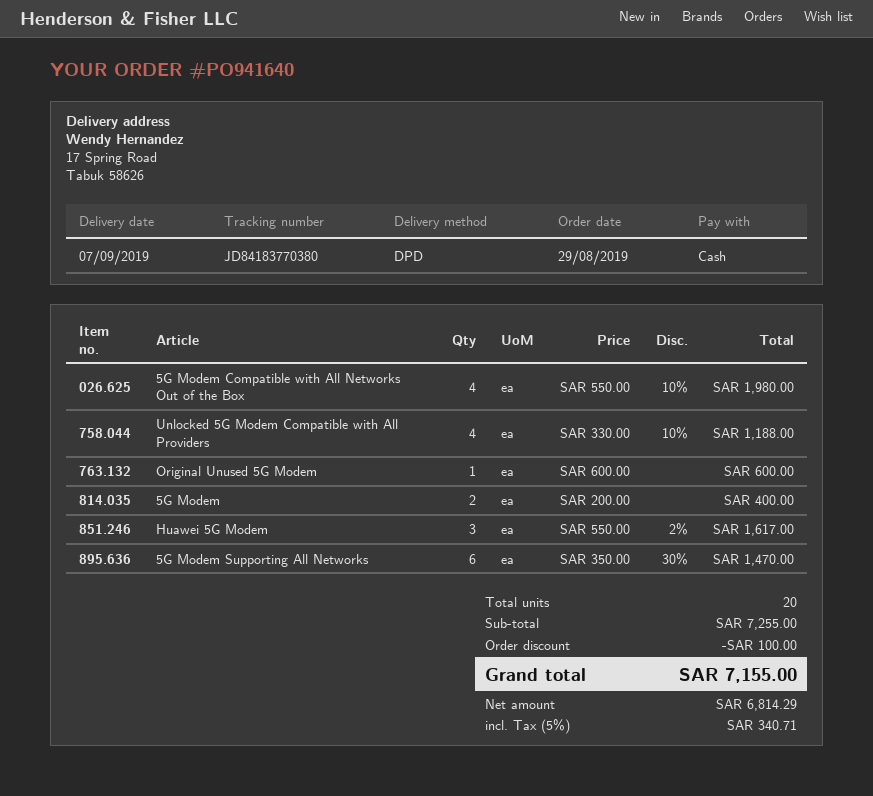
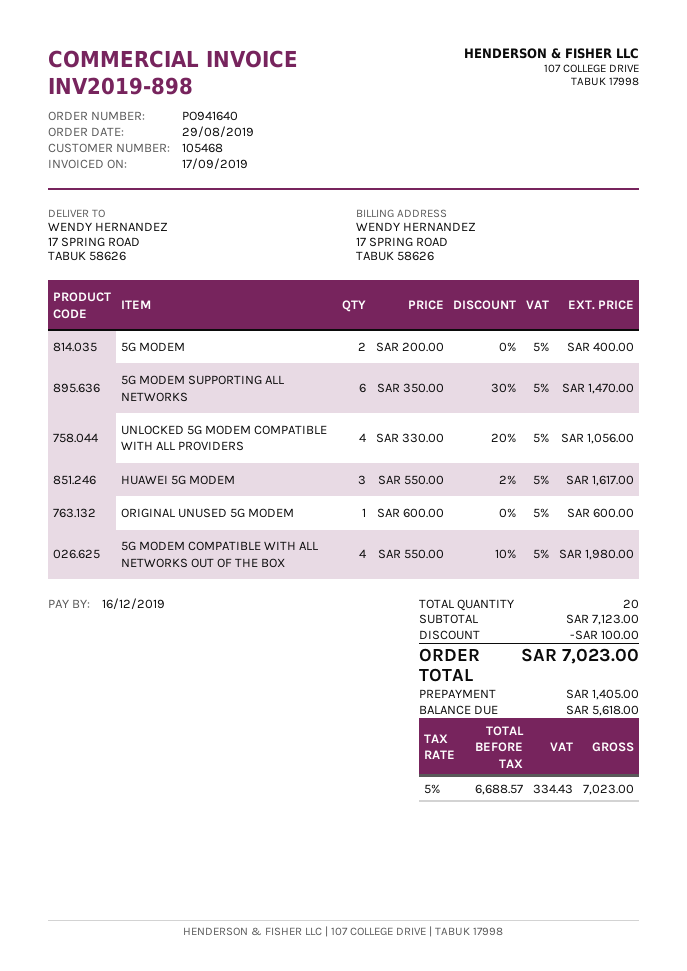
Unlocked 5G Modem Compatible with All Providers: 4 x 330.00 - 10% = 1188.00 -> 4 x 330.00 - 20% = 1056.00
subtotal: 7255.00 -> 7123.00
net: 6814.29 -> 6688.57
tax: 5% = 340.71 -> 5% = 334.43
total: 7155.00 -> 7023.00

